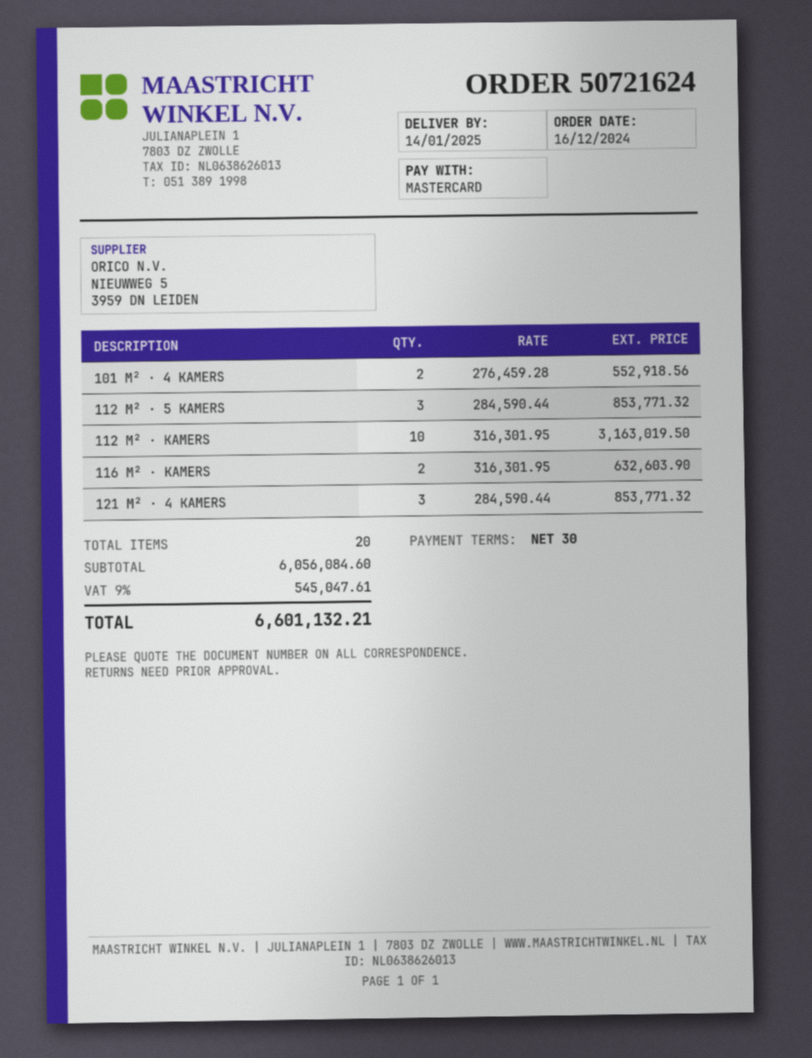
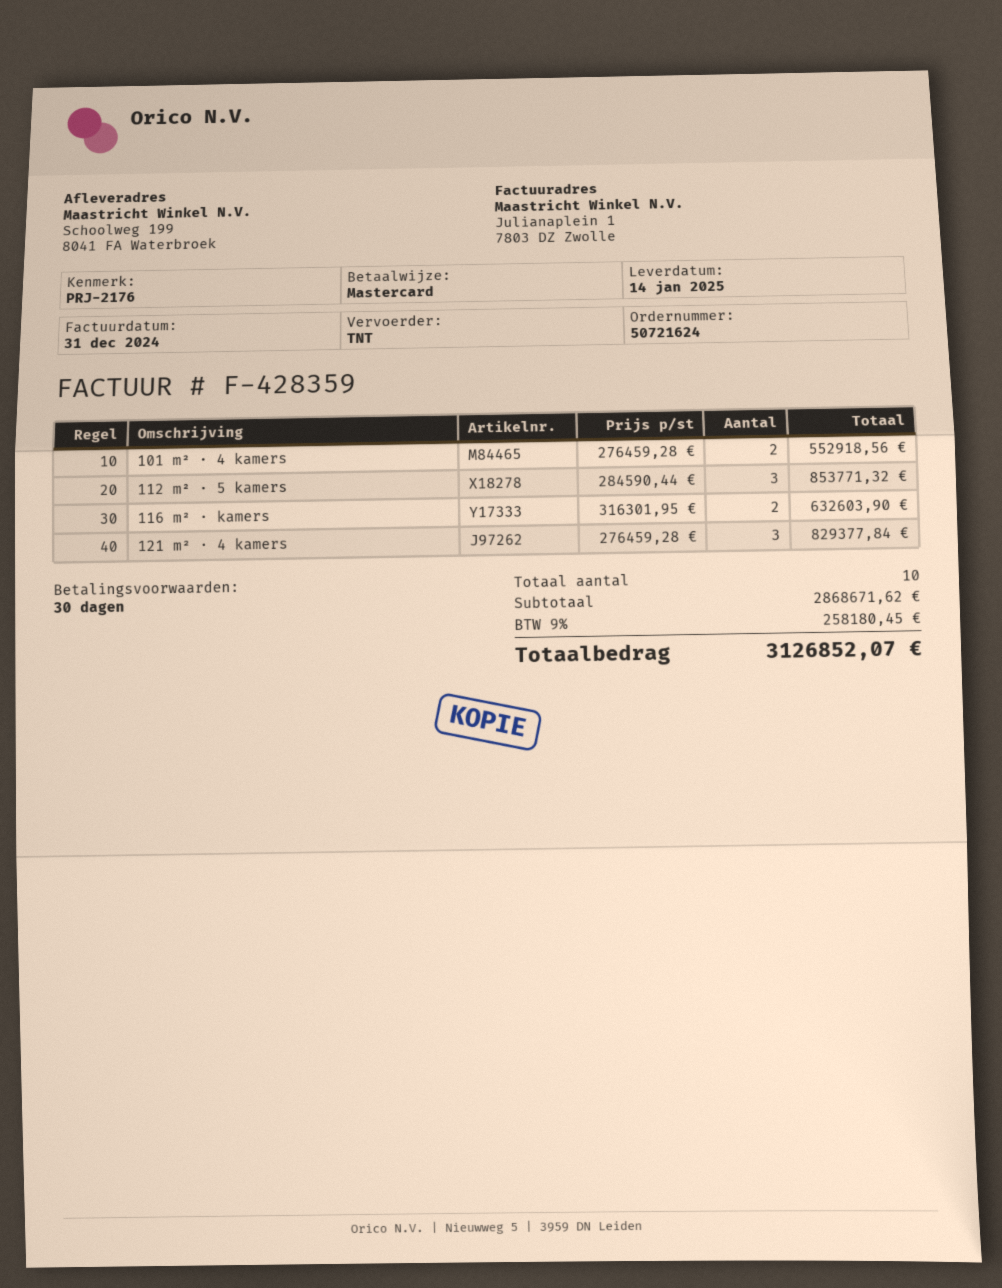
112 M² · KAMERS: 10 x 316301.95 = 3163019.50 -> none
121 M² · 4 KAMERS: 3 x 284590.44 = 853771.32 -> 3 x 276459.28 = 829377.84
total quantity: 20 -> 10
subtotal: 6056084.60 -> 2868671.62
tax: 9% = 545047.61 -> 9% = 258180.45
total: 6601132.21 -> 3126852.07

